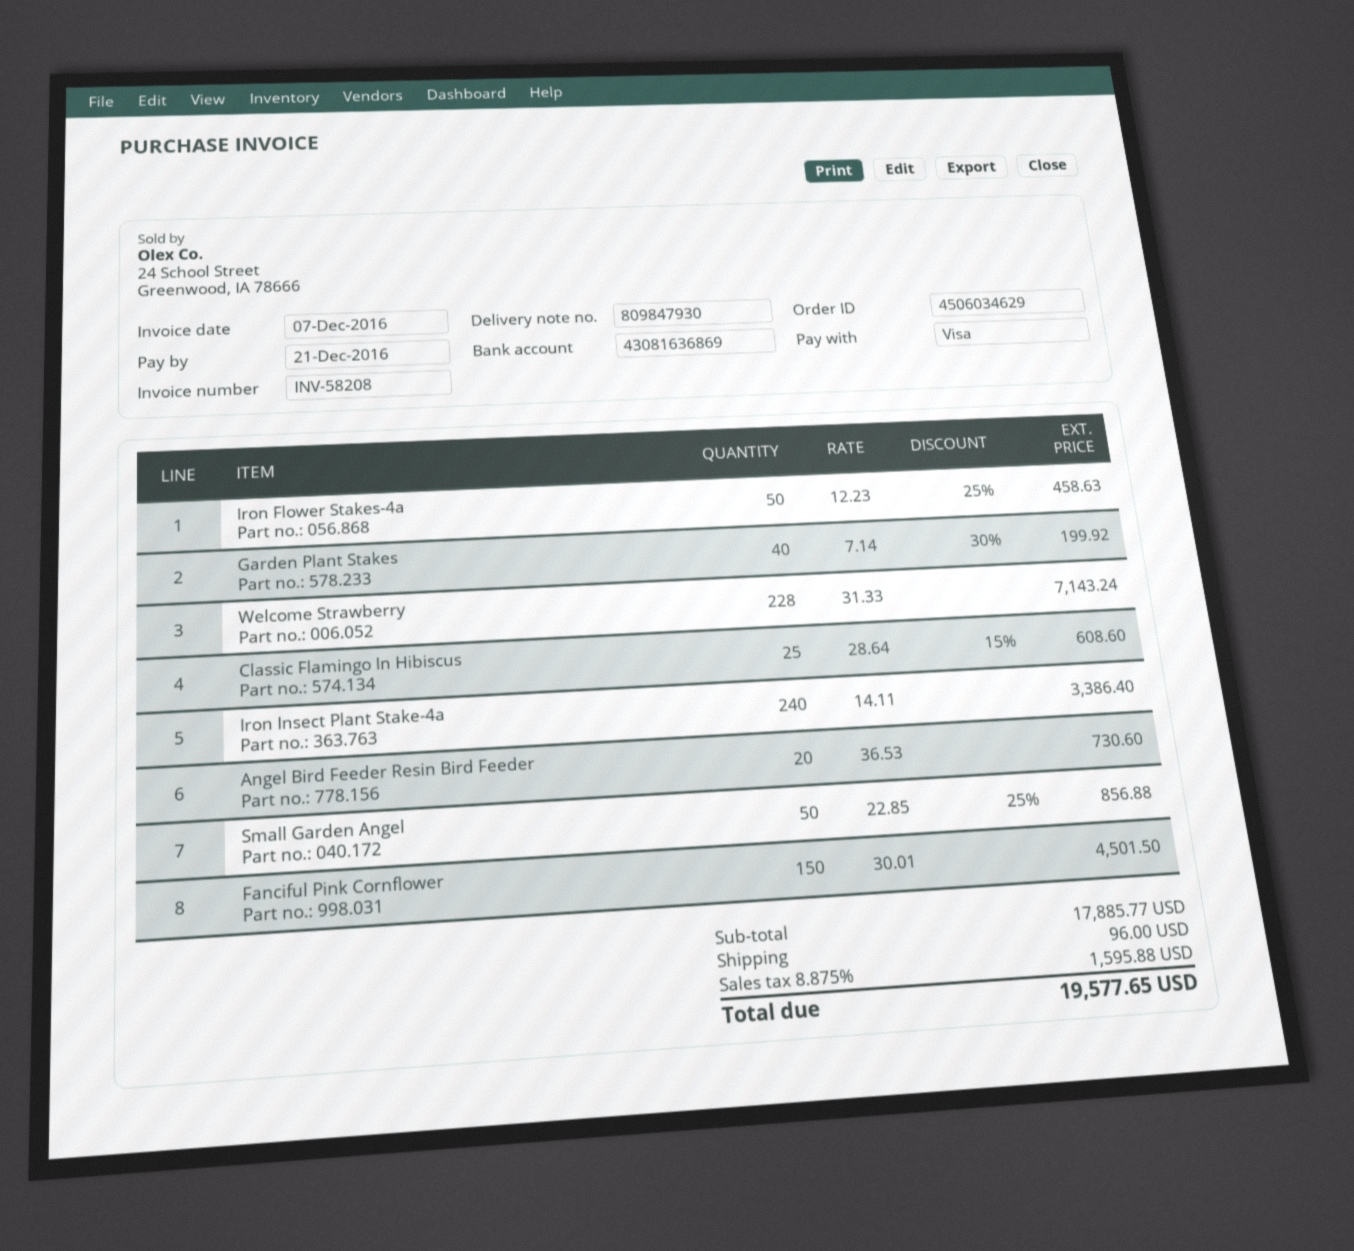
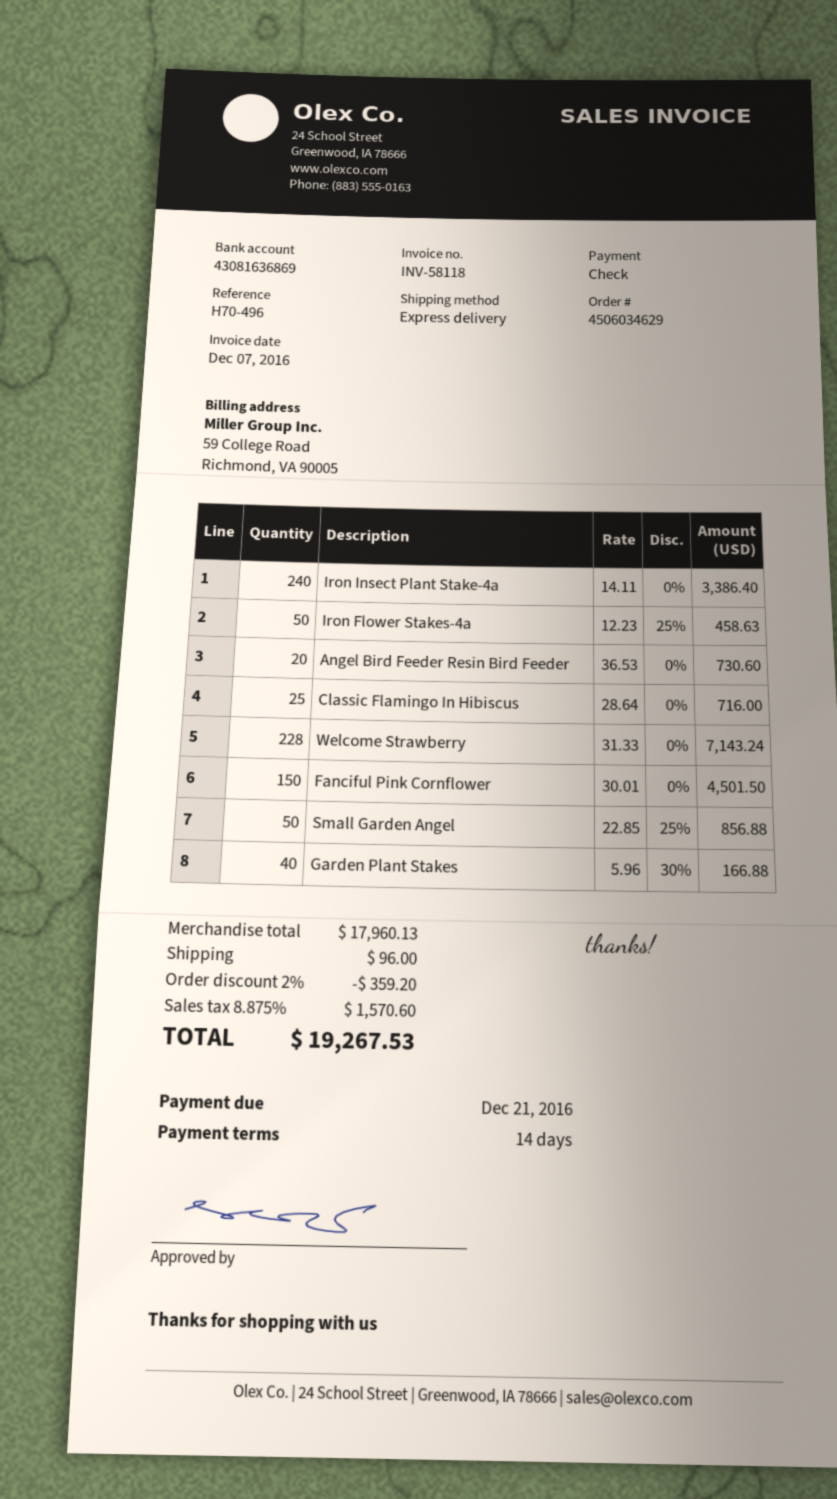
invoice number: INV-58208 -> INV-58118
payment method: Visa -> cheque
Garden Plant Stakes: 40 x 7.14 - 30% = 199.92 -> 40 x 5.96 - 30% = 166.88
Classic Flamingo In Hibiscus: 25 x 28.64 - 15% = 608.60 -> 25 x 28.64 = 716.00
subtotal: 17885.77 -> 17960.13
discount: none -> 2% = 359.20
tax: 8.875% = 1595.88 -> 8.875% = 1570.60
total: 19577.65 -> 19267.53

